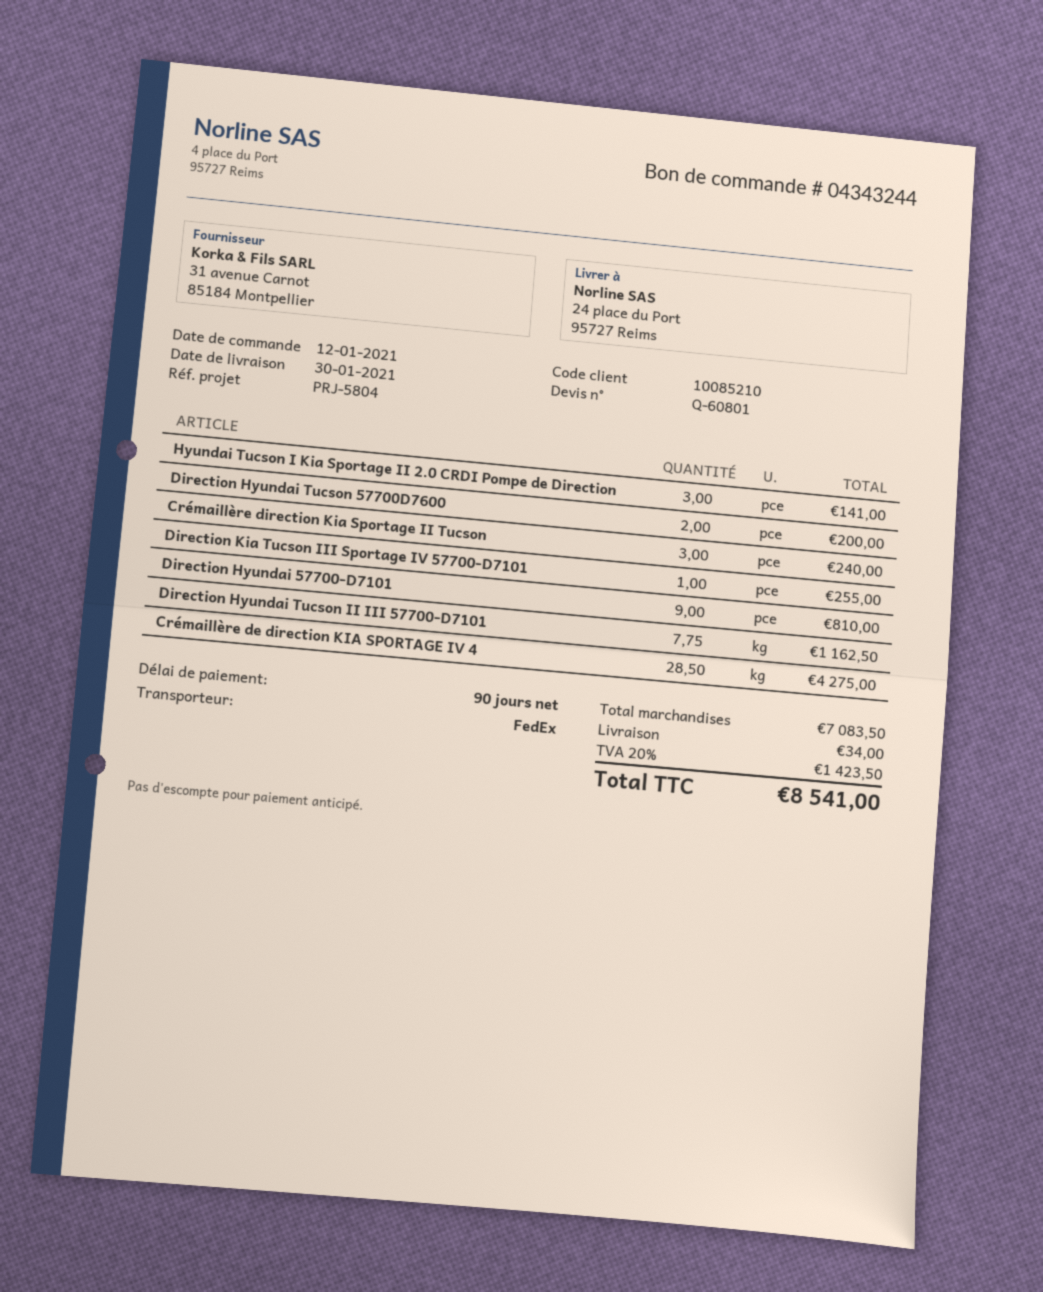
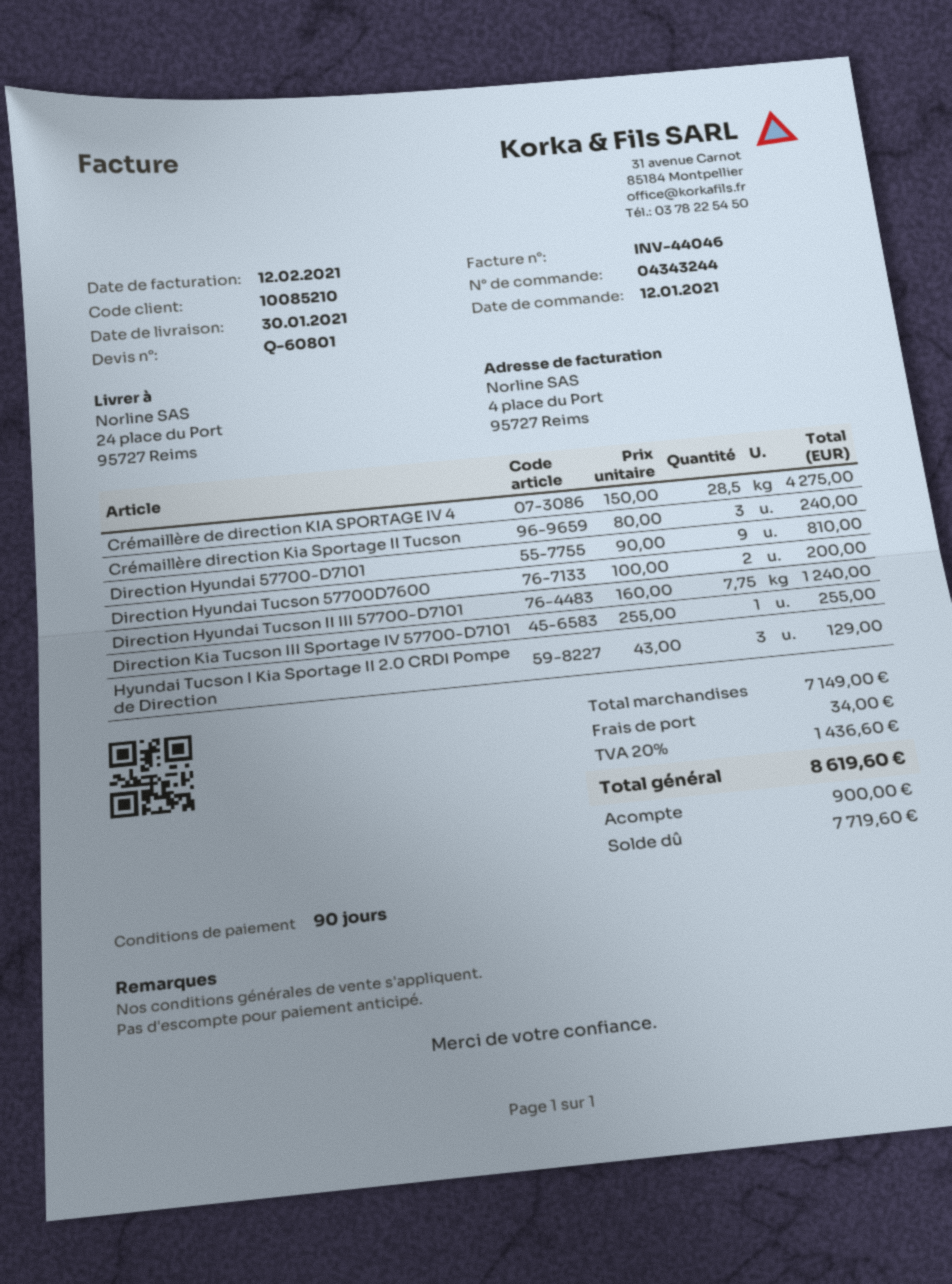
Hyundai Tucson I Kia Sportage II 2.0 CRDI Pompe de Direction: 3 for 141.00 -> 3 for 129.00
Direction Hyundai Tucson II III 57700-D7101: 7.75 for 1162.50 -> 7.75 for 1240.00
subtotal: 7083.50 -> 7149.00
tax: 20% = 1423.50 -> 20% = 1436.60
total: 8541.00 -> 8619.60

